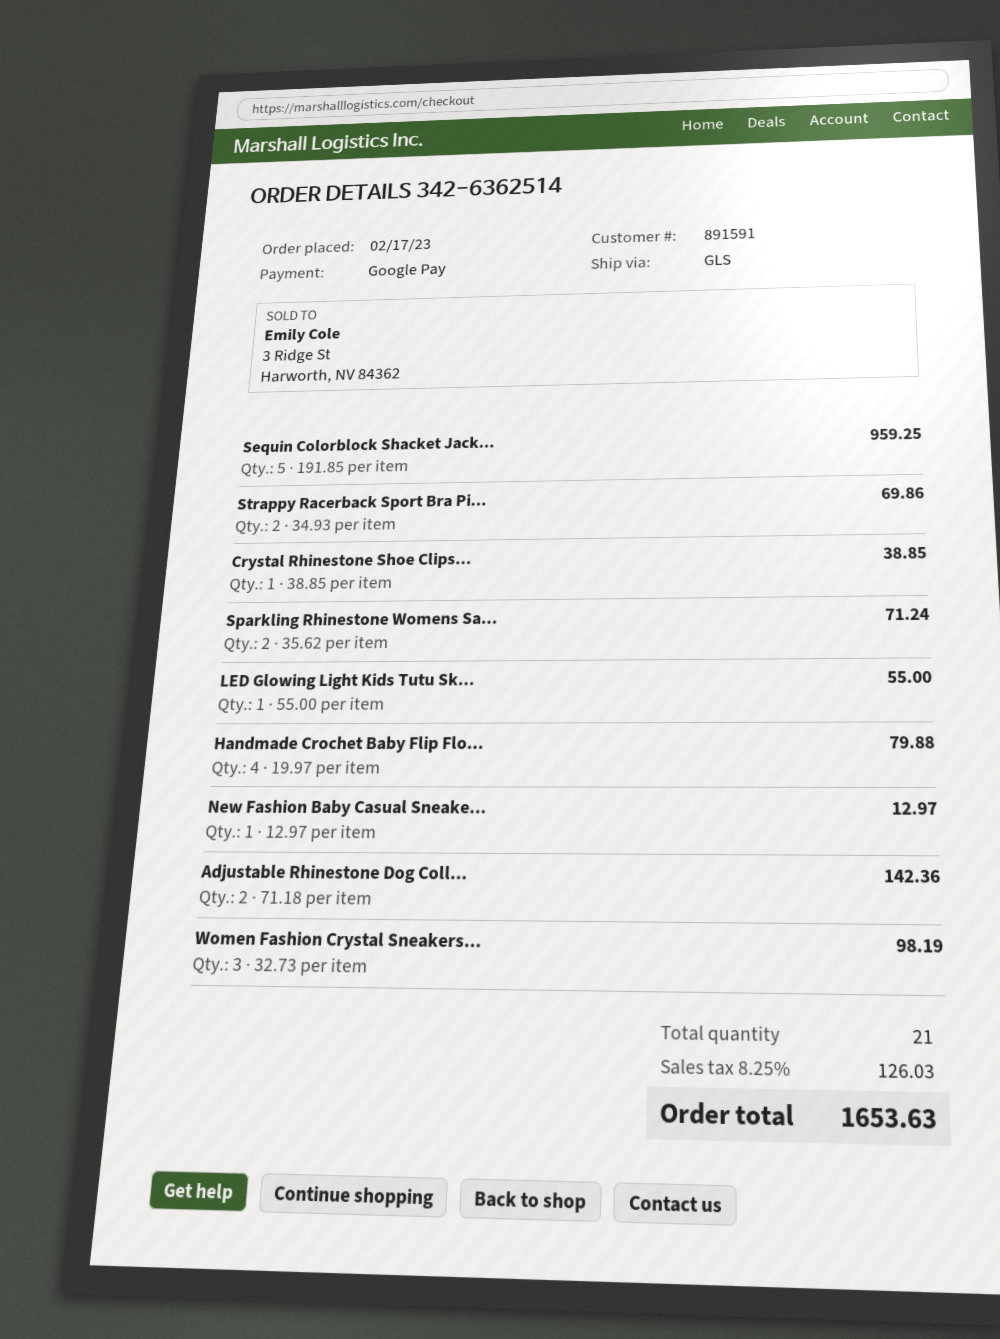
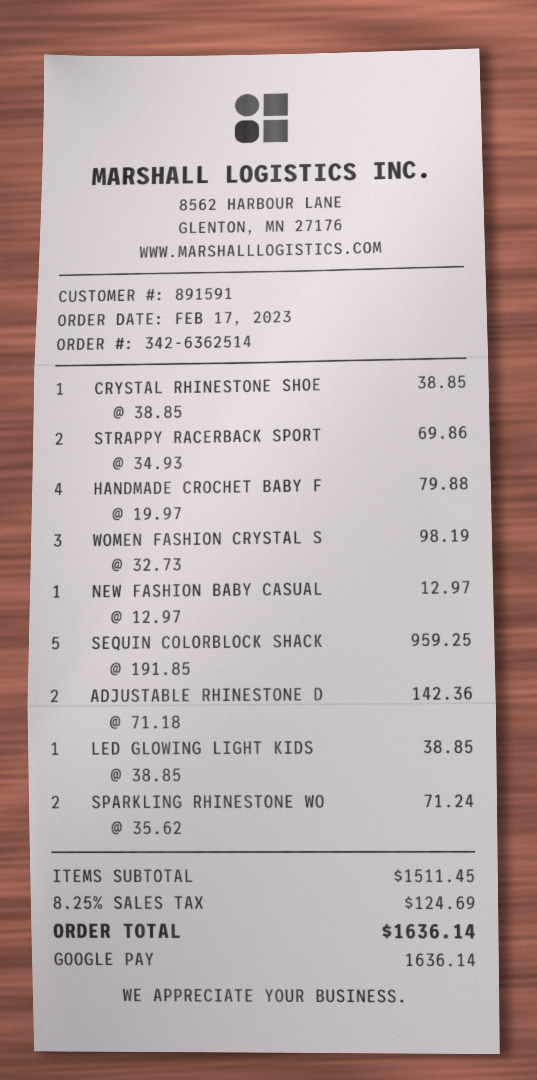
LED Glowing Light Kids Tutu Sk...: 1 x 55.00 = 55.00 -> 1 x 38.85 = 38.85
tax: 8.25% = 126.03 -> 8.25% = 124.69
total: 1653.63 -> 1636.14

